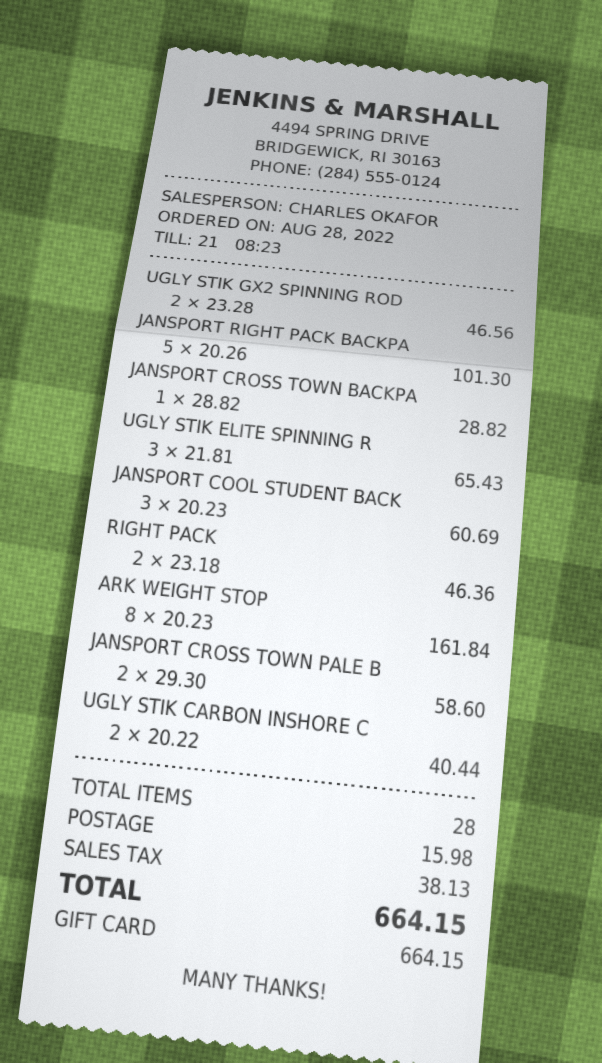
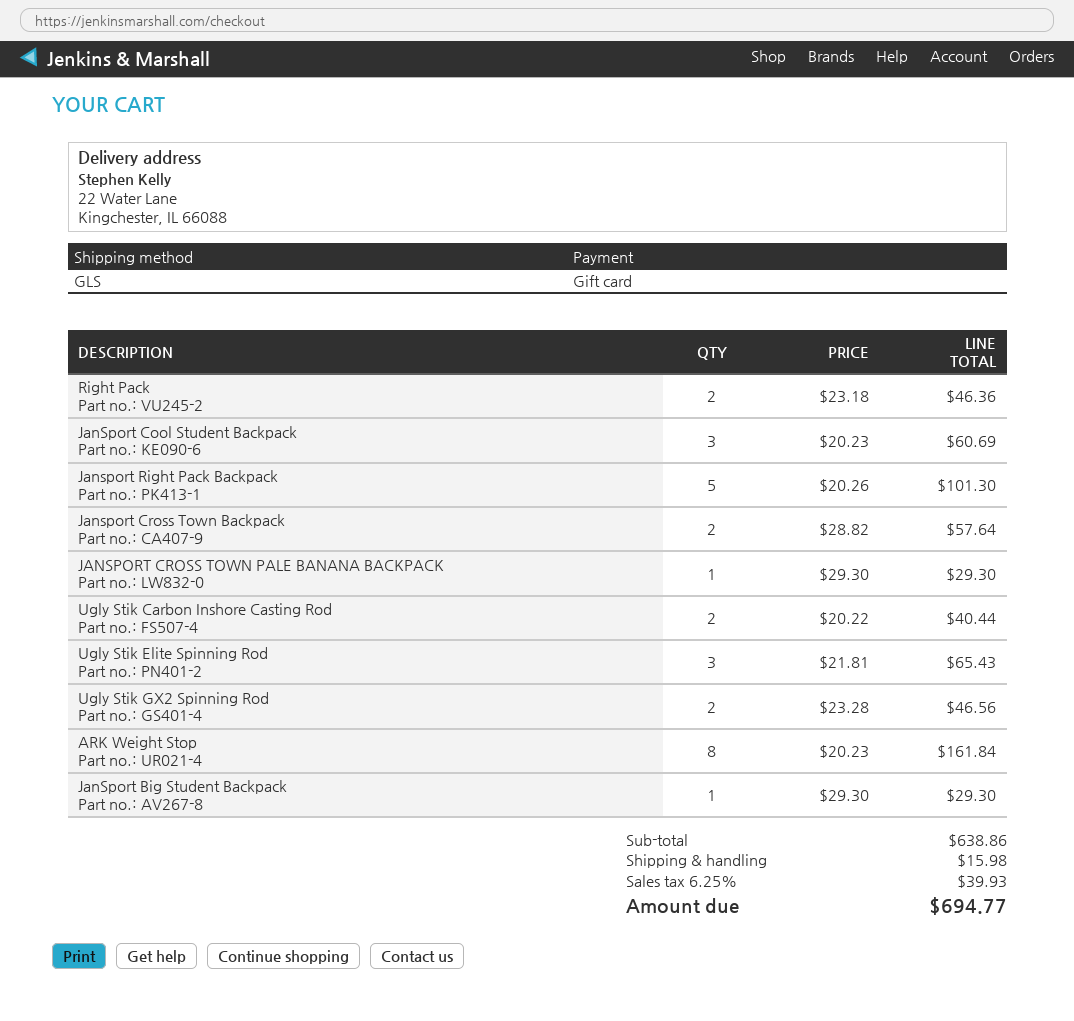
JANSPORT CROSS TOWN BACKPA: 1 x 28.82 = 28.82 -> 2 x 28.82 = 57.64
JANSPORT CROSS TOWN PALE B: 2 x 29.30 = 58.60 -> 1 x 29.30 = 29.30
JanSport Big Student Backpack: none -> 1 x 29.30 = 29.30
tax: 38.13 -> 39.93
total: 664.15 -> 694.77

